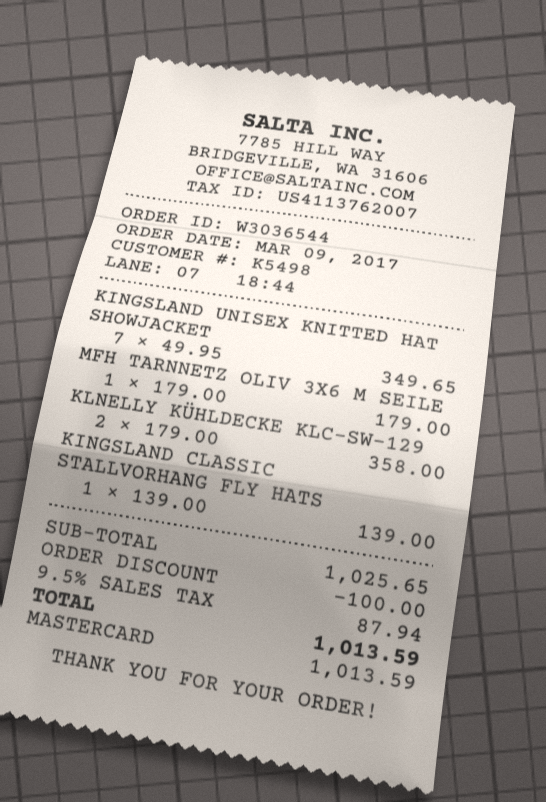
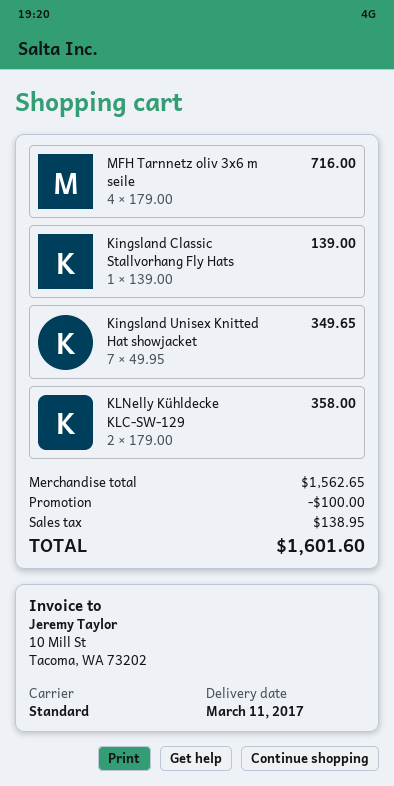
MFH TARNNETZ OLIV 3X6 M SEILE: 1 x 179.00 = 179.00 -> 4 x 179.00 = 716.00
subtotal: 1025.65 -> 1562.65
tax: 87.94 -> 138.95
total: 1013.59 -> 1601.60

